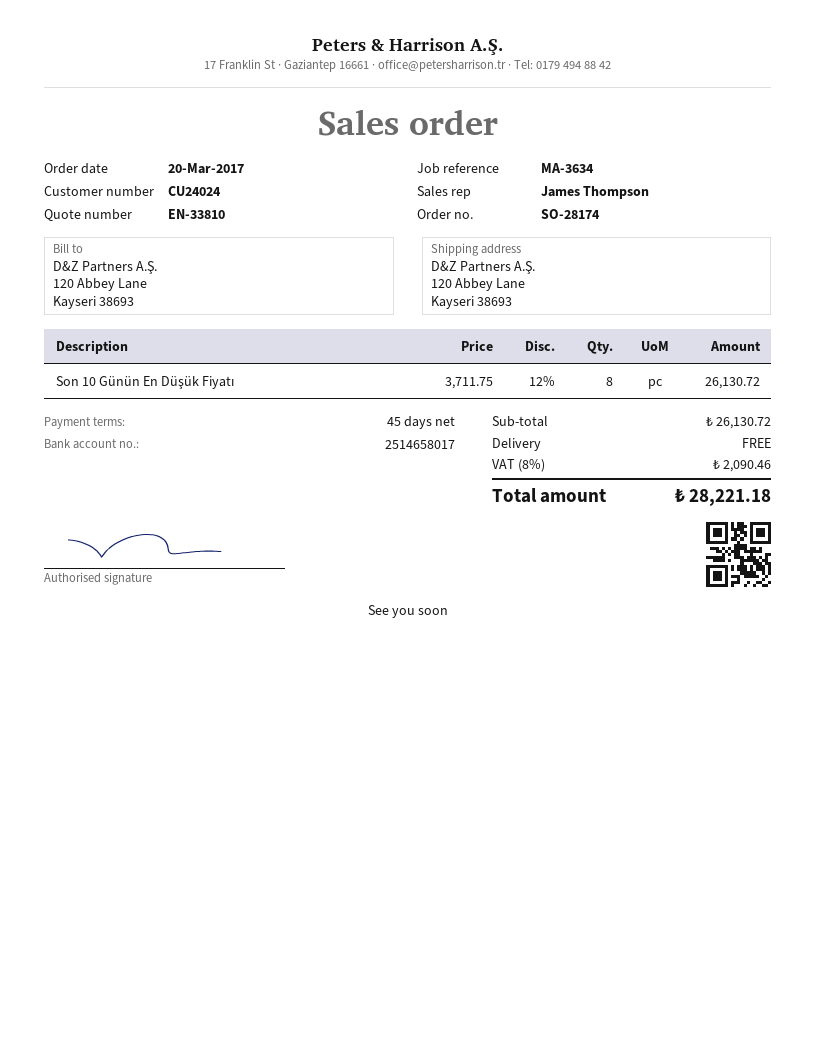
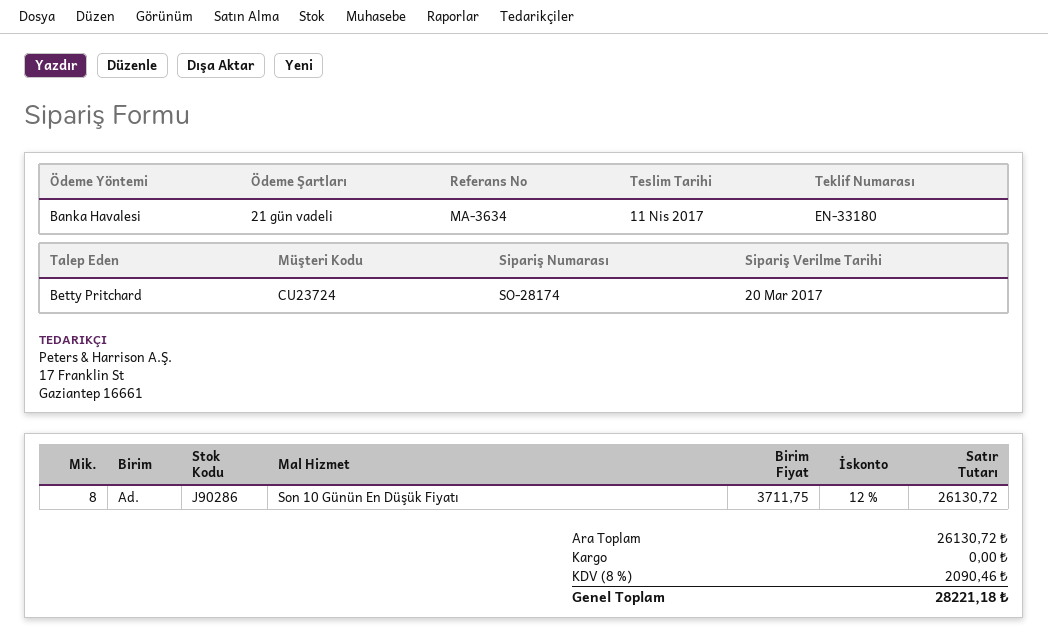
quote number: EN-33810 -> EN-33180
payment terms: 45 days -> 21 days
customer number: CU24024 -> CU23724

